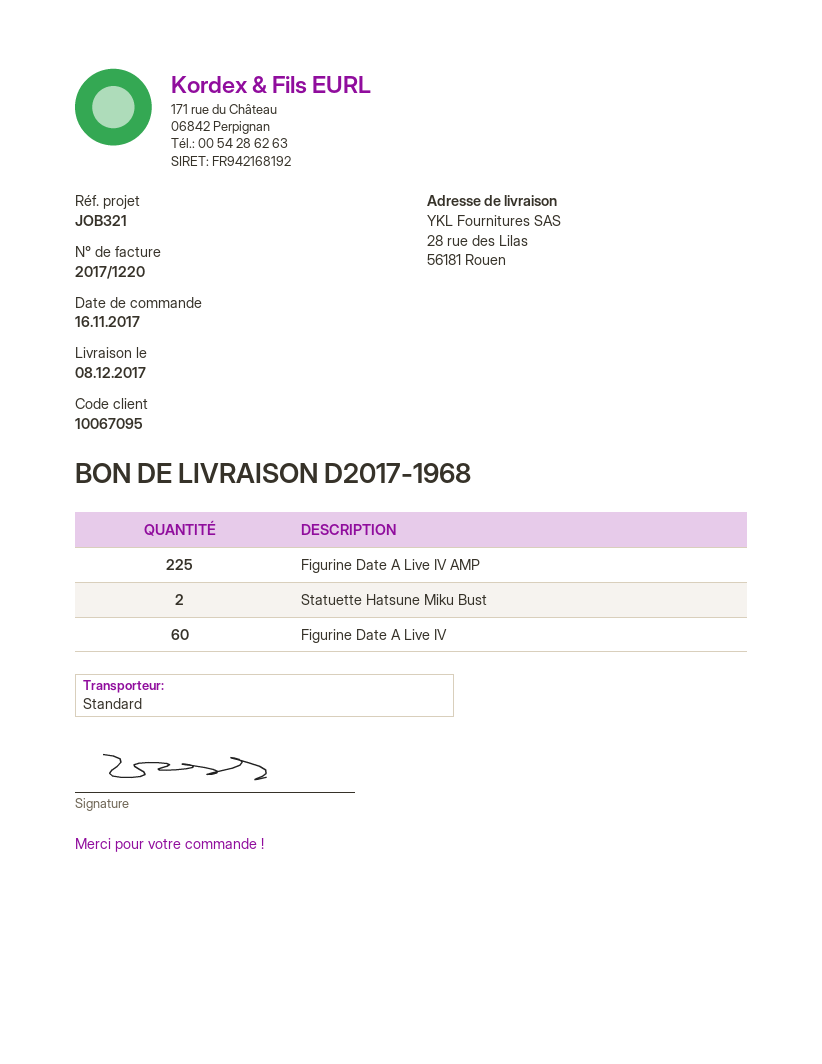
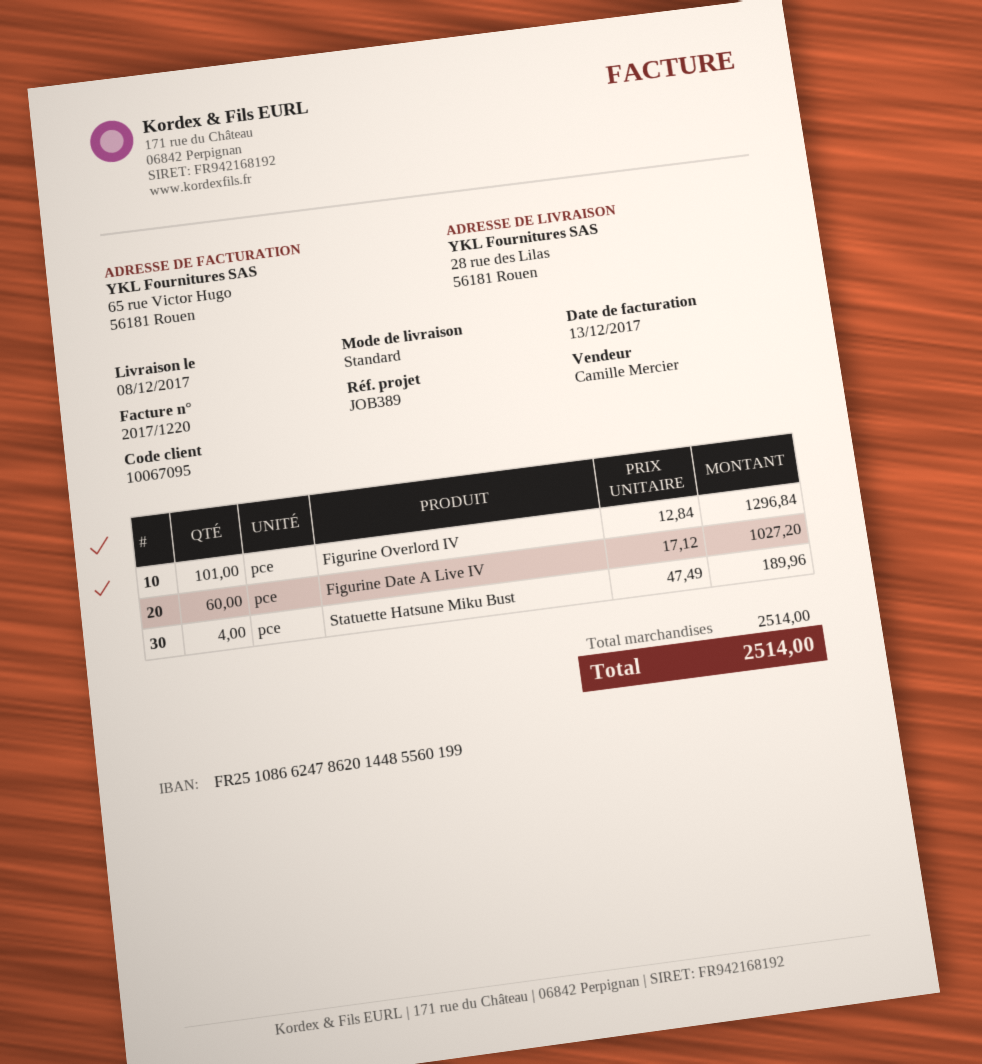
reference: JOB321 -> JOB389
Figurine Date A Live IV AMP: 225 -> none
Statuette Hatsune Miku Bust: 2 -> 4
Figurine Overlord IV: none -> 101

